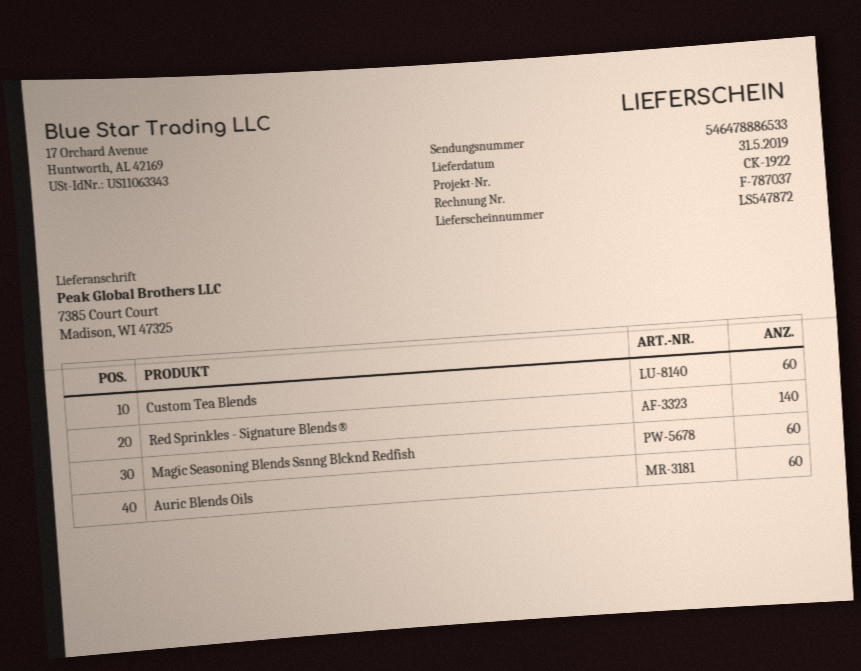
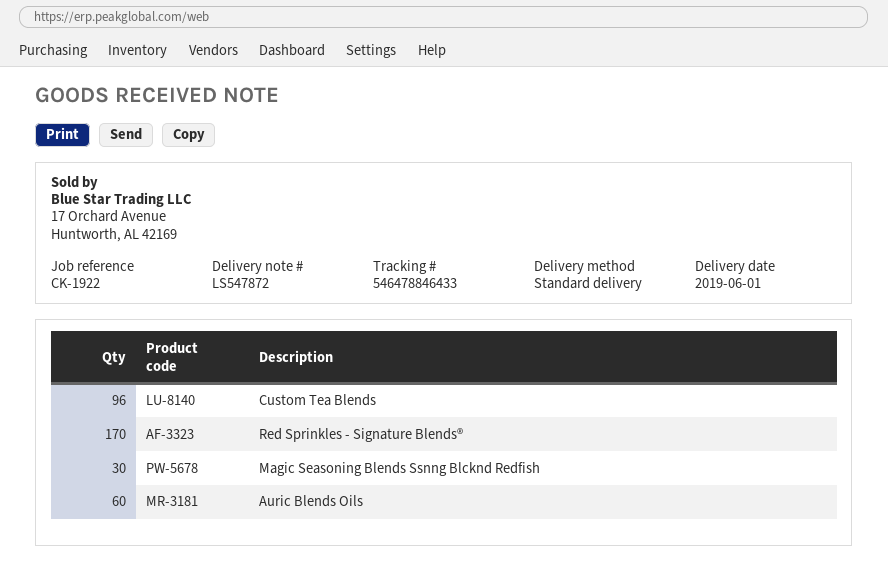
delivery date: 2019-05-31 -> 2019-06-01
tracking number: 546478886533 -> 546478846433
Custom Tea Blends: 60 -> 96
Red Sprinkles - Signature Blends®: 140 -> 170
Magic Seasoning Blends Ssnng Blcknd Redfish: 60 -> 30

